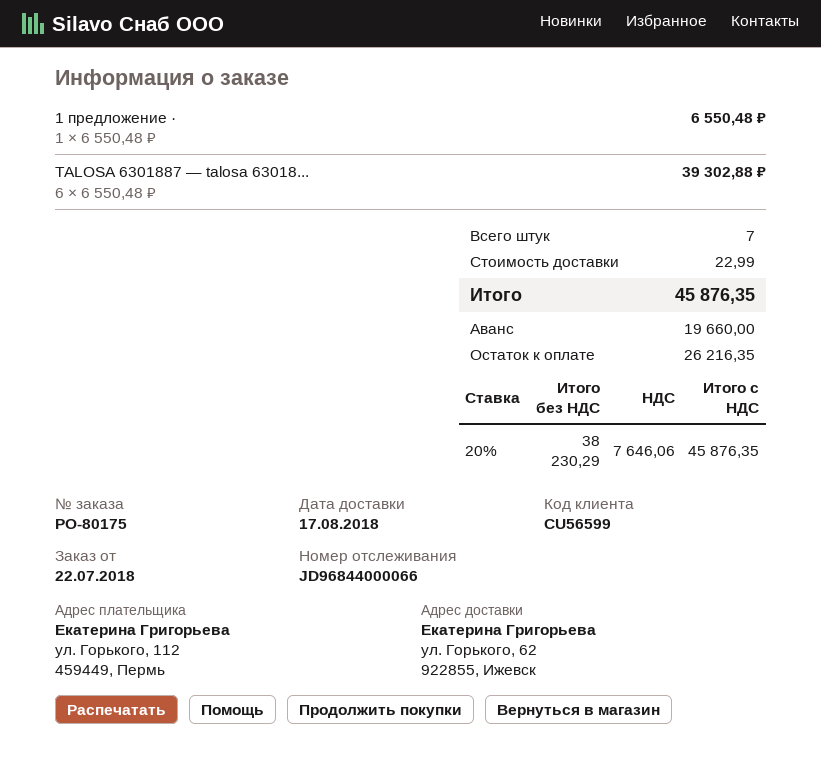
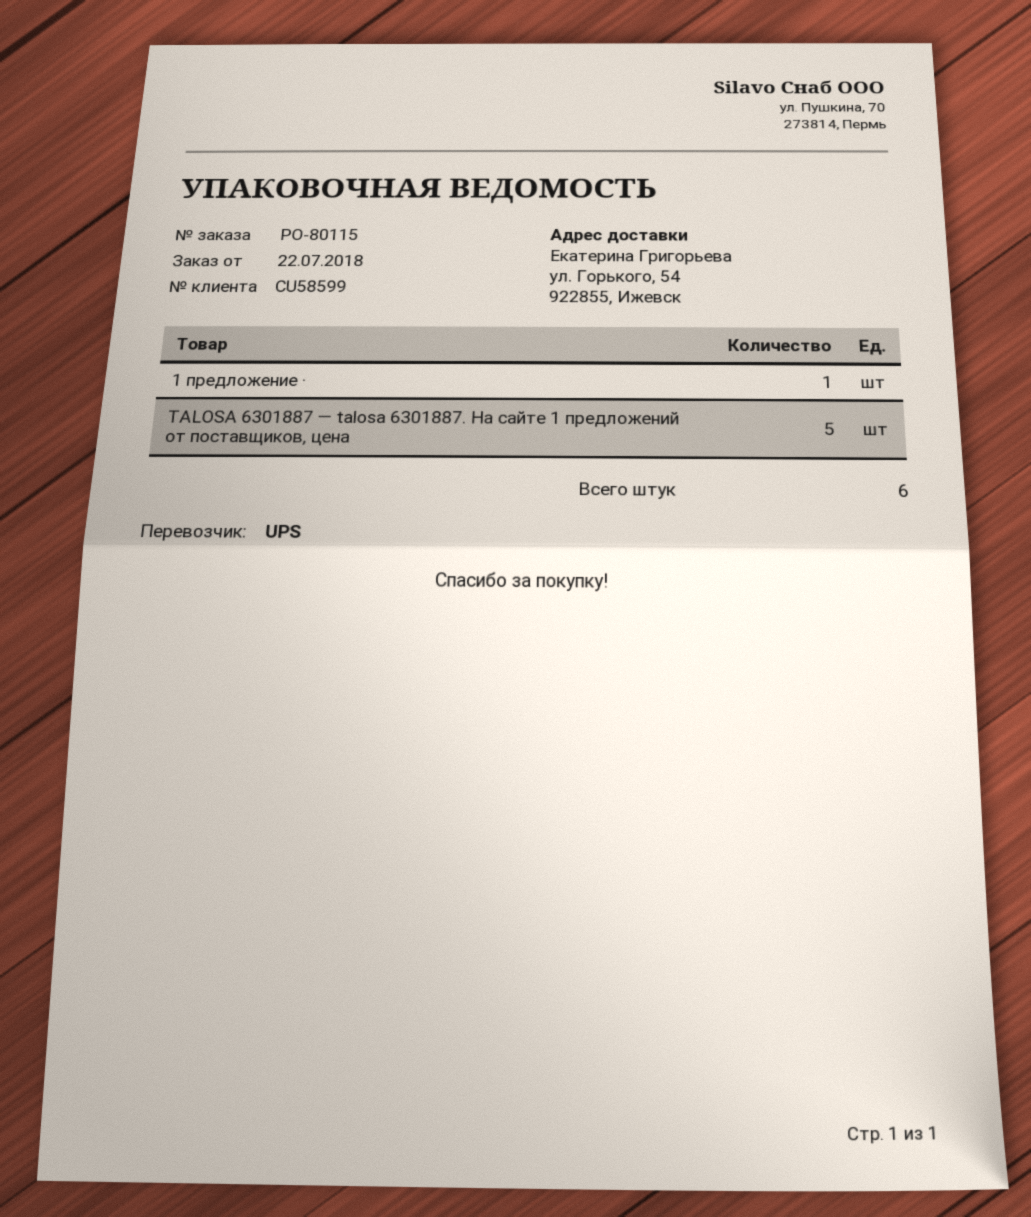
order number: PO-80175 -> PO-80115
customer number: CU56599 -> CU58599
ship to: ул. Горького, 62, 922855, Ижевск -> ул. Горького, 54, 922855, Ижевск
TALOSA 6301887 — talosa 63018...: 6 -> 5
total quantity: 7 -> 6

